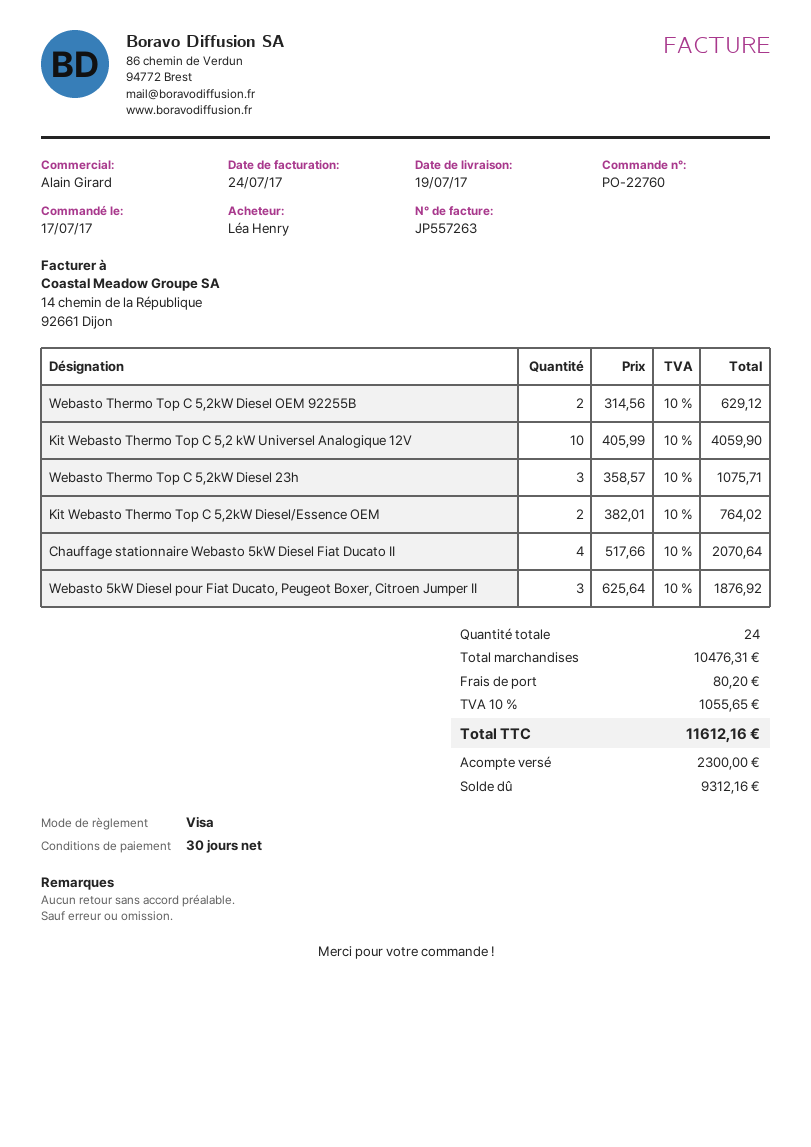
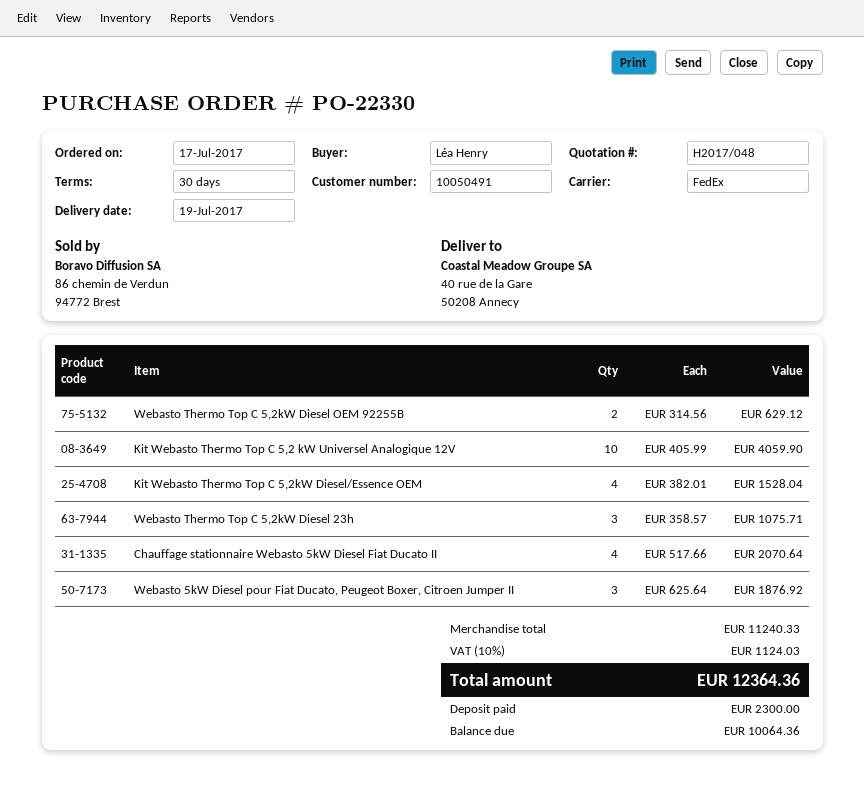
order number: PO-22760 -> PO-22330
Kit Webasto Thermo Top C 5,2kW Diesel/Essence OEM: 2 x 382.01 = 764.02 -> 4 x 382.01 = 1528.04
subtotal: 10476.31 -> 11240.33
shipping: 80.20 -> none
tax: 10% = 1055.65 -> 10% = 1124.03
total: 11612.16 -> 12364.36
balance: 9312.16 -> 10064.36

